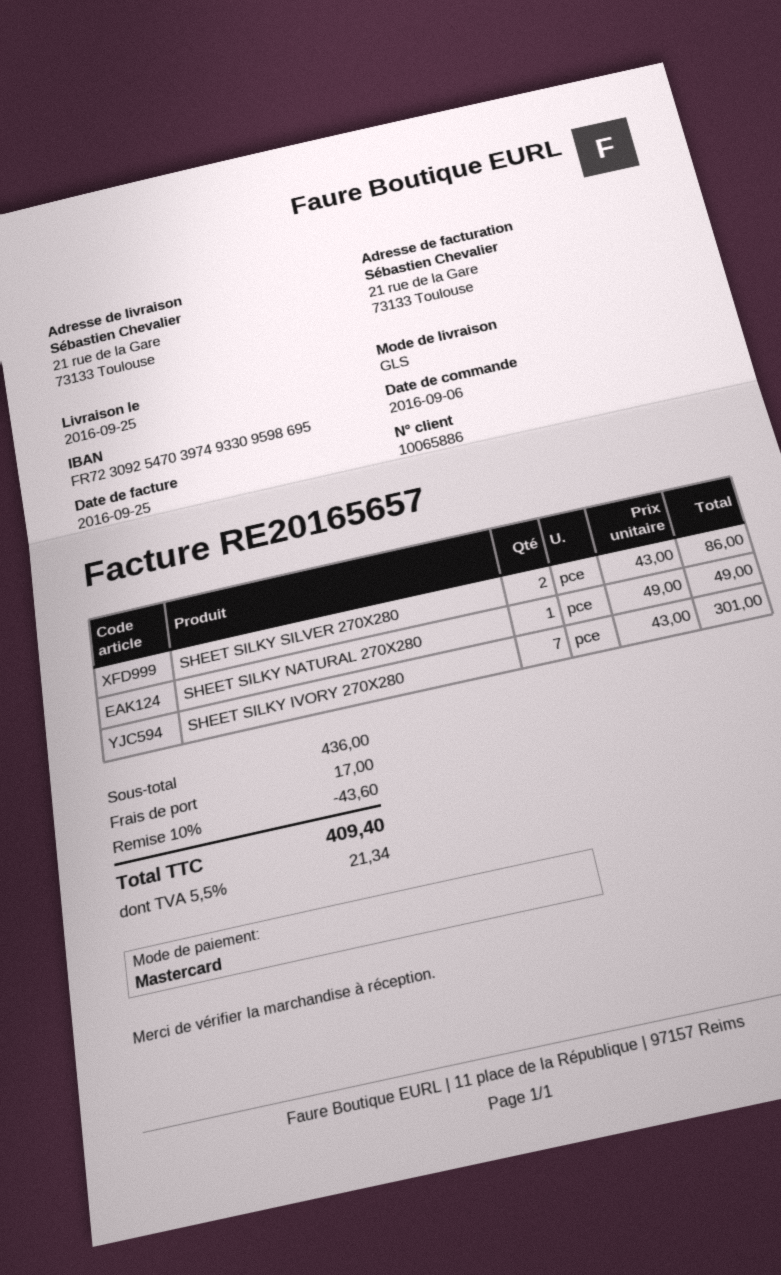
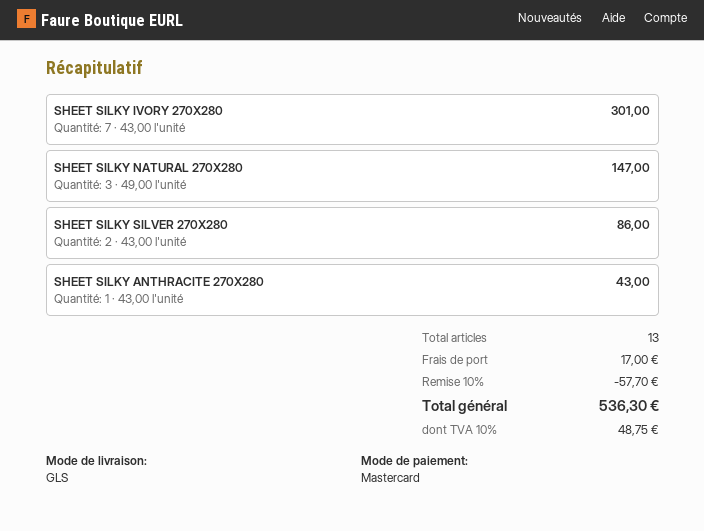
SHEET SILKY NATURAL 270X280: 1 x 49.00 = 49.00 -> 3 x 49.00 = 147.00
SHEET SILKY ANTHRACITE 270X280: none -> 1 x 43.00 = 43.00
discount: 10% = 43.60 -> 10% = 57.70
tax: 5.5% = 21.34 -> 10% = 48.75
total: 409.40 -> 536.30

